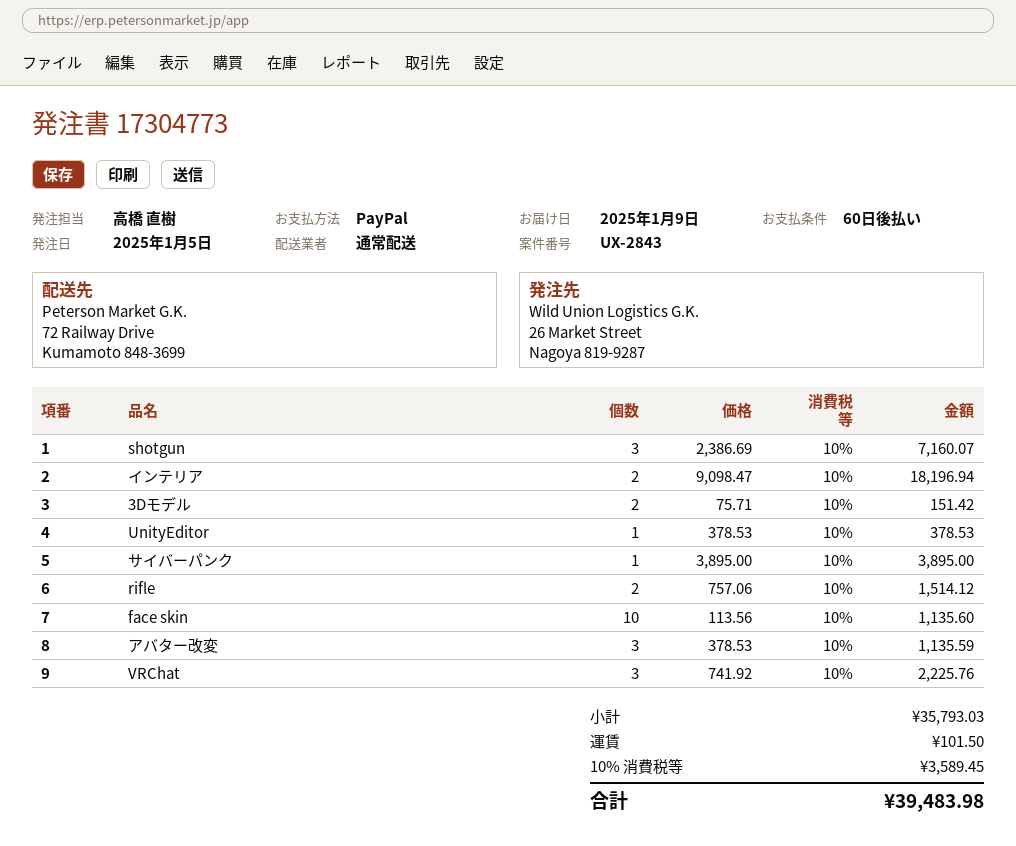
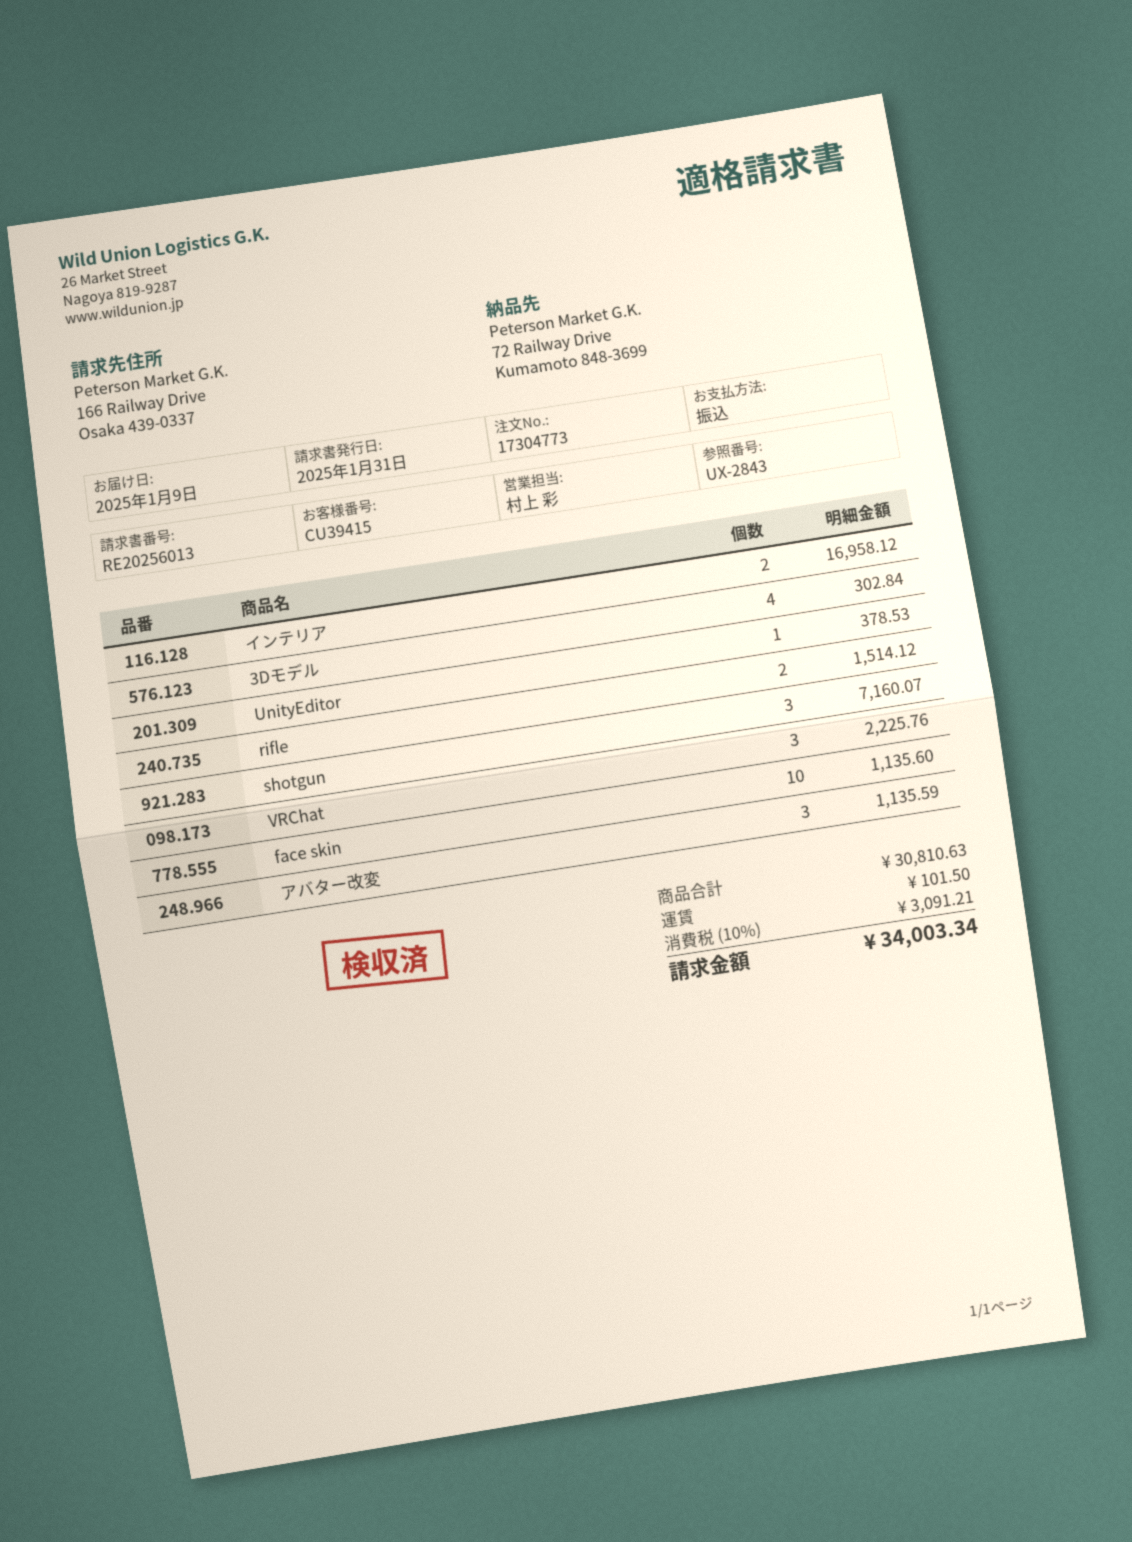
payment method: PayPal -> bank transfer
インテリア: 2 for 18196.94 -> 2 for 16958.12
3Dモデル: 2 for 151.42 -> 4 for 302.84
サイバーパンク: 1 for 3895.00 -> none
subtotal: 35793.03 -> 30810.63
tax: 10% = 3589.45 -> 10% = 3091.21
total: 39483.98 -> 34003.34

